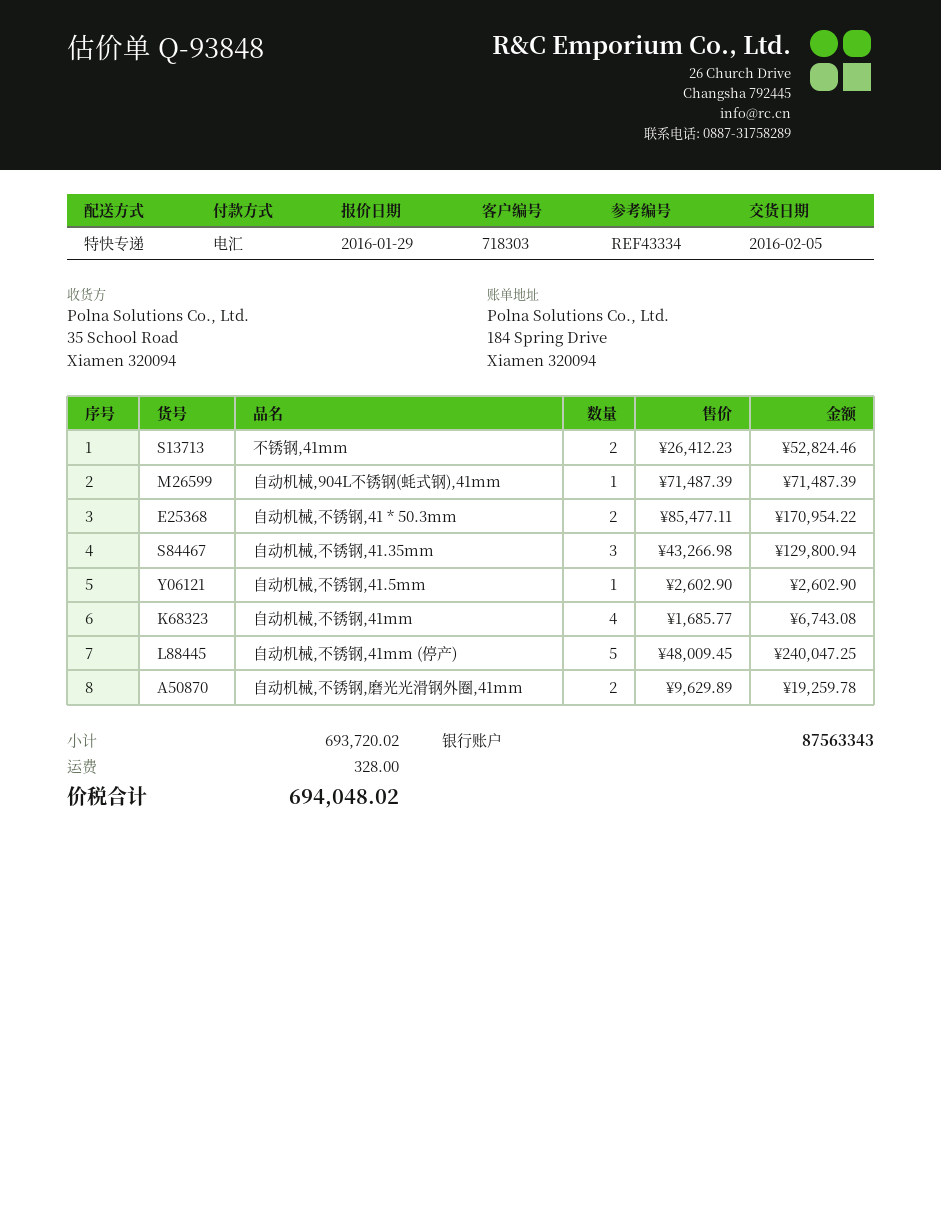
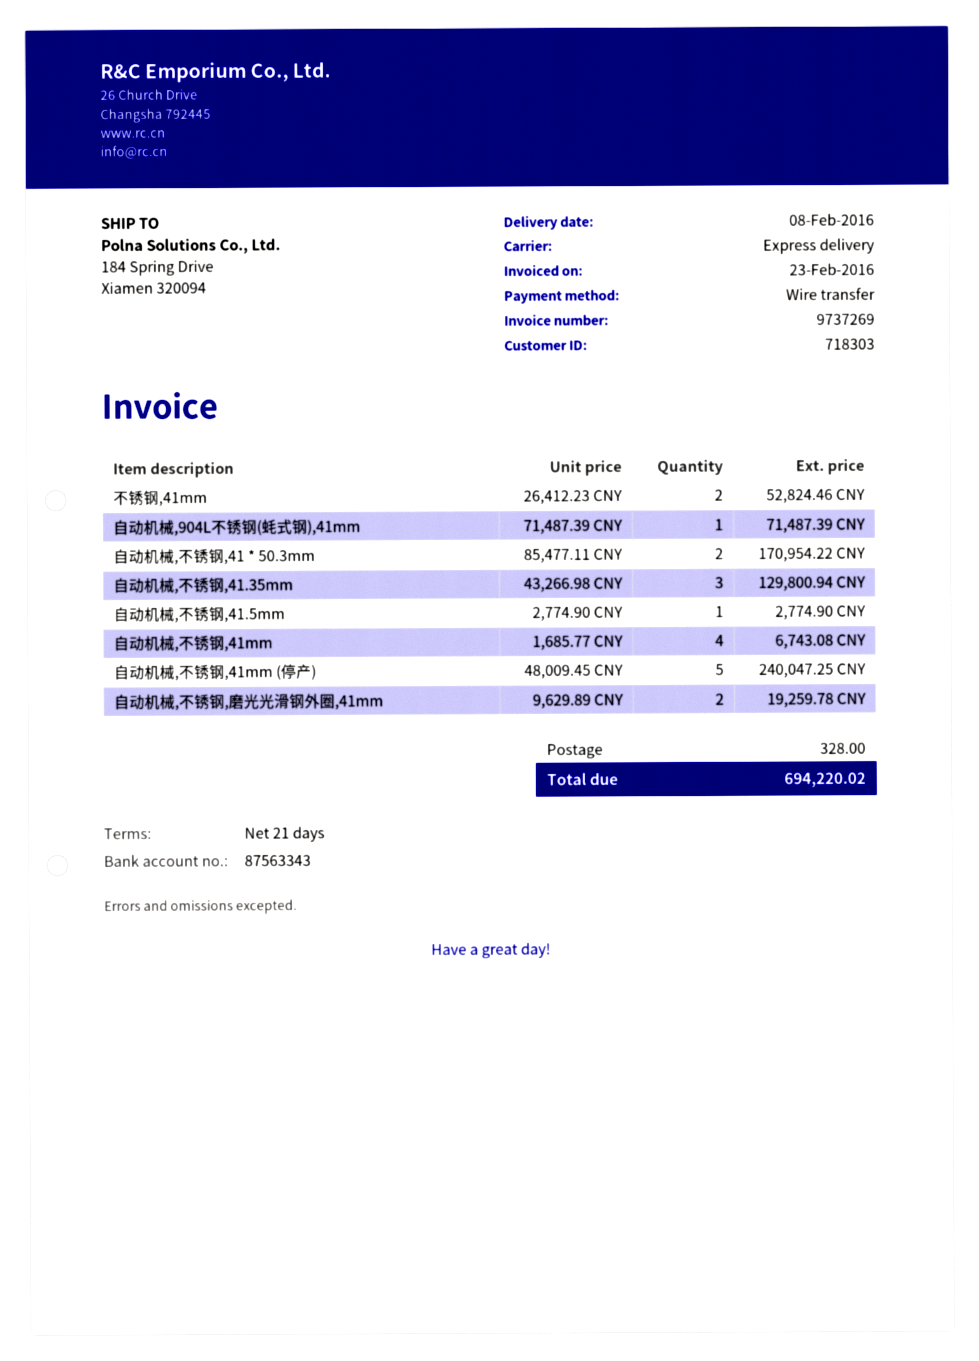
delivery date: 2016-02-05 -> 2016-02-08
ship to: 35 School Road, Xiamen 320094 -> 184 Spring Drive, Xiamen 320094
自动机械,不锈钢,41.5mm: 1 x 2602.90 = 2602.90 -> 1 x 2774.90 = 2774.90
total: 694048.02 -> 694220.02

